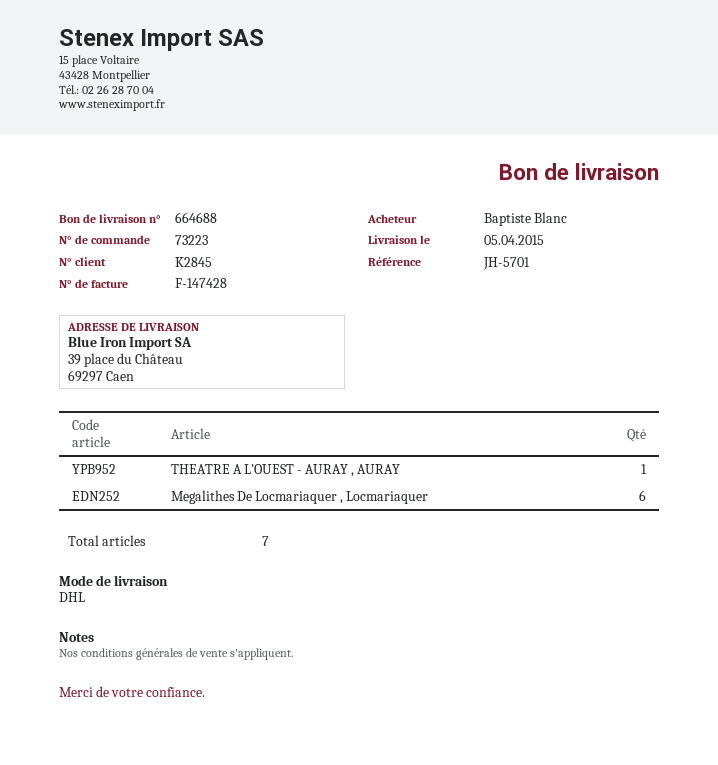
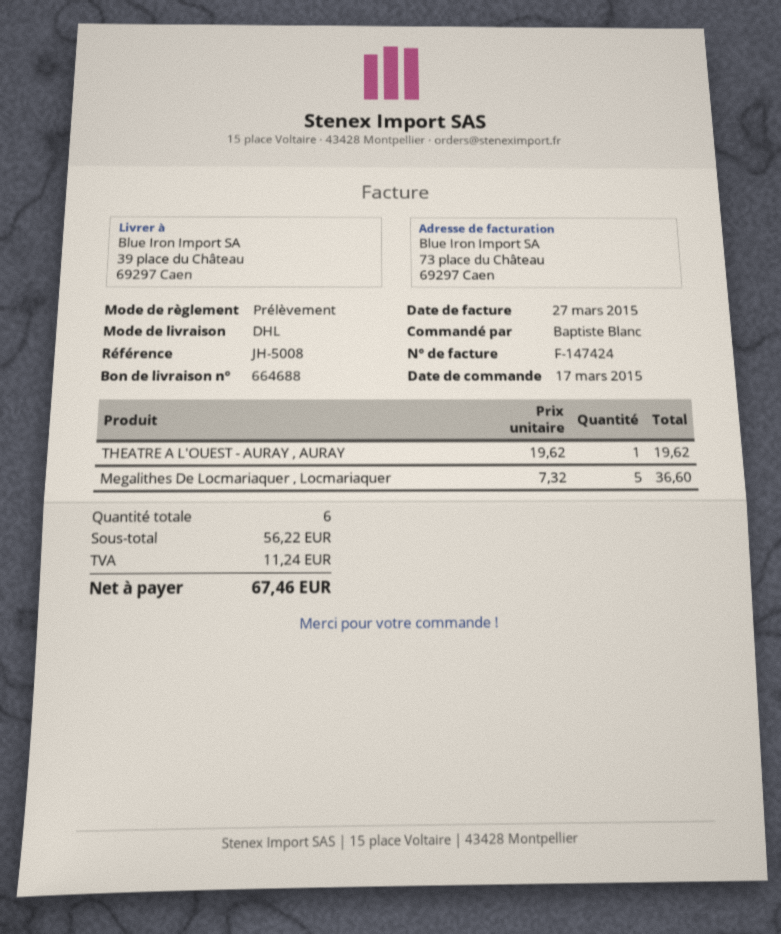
invoice number: F-147428 -> F-147424
reference: JH-5701 -> JH-5008
Megalithes De Locmariaquer , Locmariaquer: 6 -> 5
total quantity: 7 -> 6

